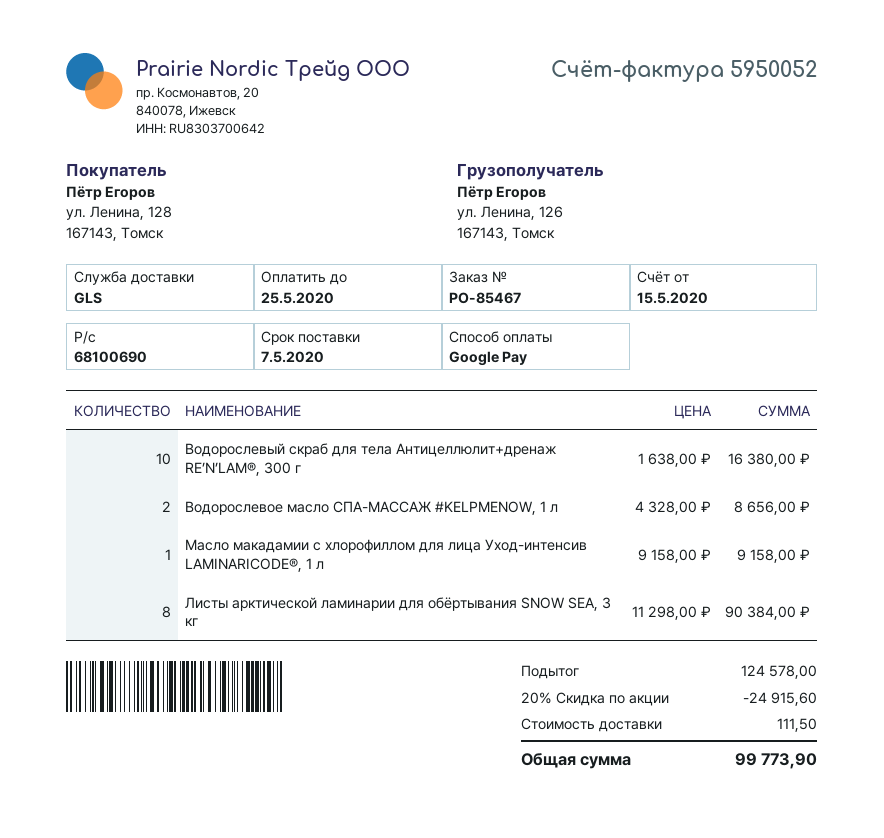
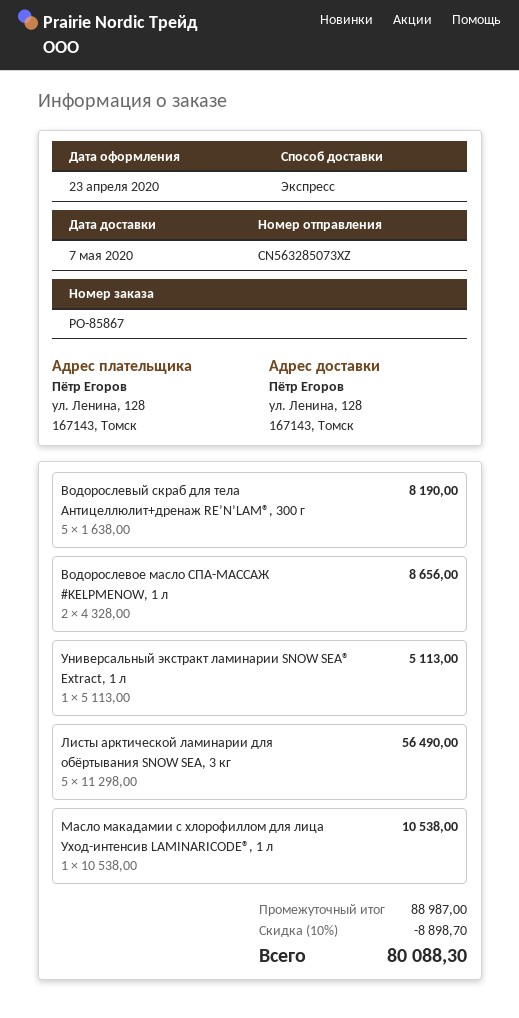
order number: PO-85467 -> PO-85867
shipping method: GLS -> express
ship to: ул. Ленина, 126, 167143, Томск -> ул. Ленина, 128, 167143, Томск
Водорослевый скраб для тела Антицеллюлит+дренаж RE’N’LAM®, 300 г: 10 x 1638.00 = 16380.00 -> 5 x 1638.00 = 8190.00
Масло макадамии с хлорофиллом для лица Уход-интенсив LAMINARICODE®, 1 л: 1 x 9158.00 = 9158.00 -> 1 x 10538.00 = 10538.00
Листы арктической ламинарии для обёртывания SNOW SEA, 3 кг: 8 x 11298.00 = 90384.00 -> 5 x 11298.00 = 56490.00
Универсальный экстракт ламинарии SNOW SEA® Extract, 1 л: none -> 1 x 5113.00 = 5113.00
subtotal: 124578.00 -> 88987.00
discount: 20% = 24915.60 -> 10% = 8898.70
shipping: 111.50 -> none
total: 99773.90 -> 80088.30

